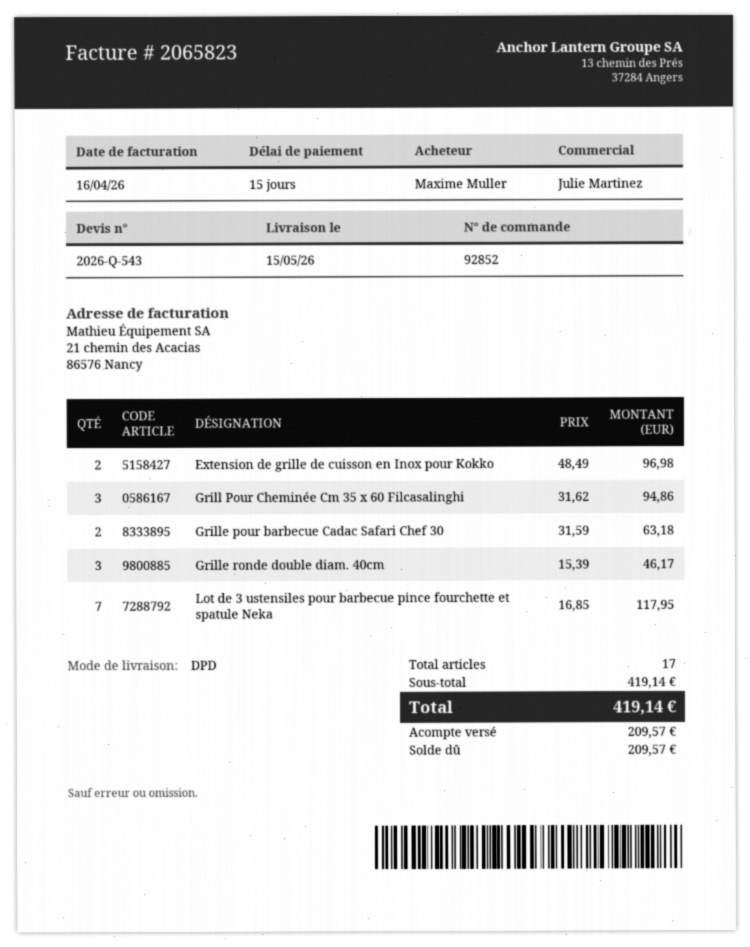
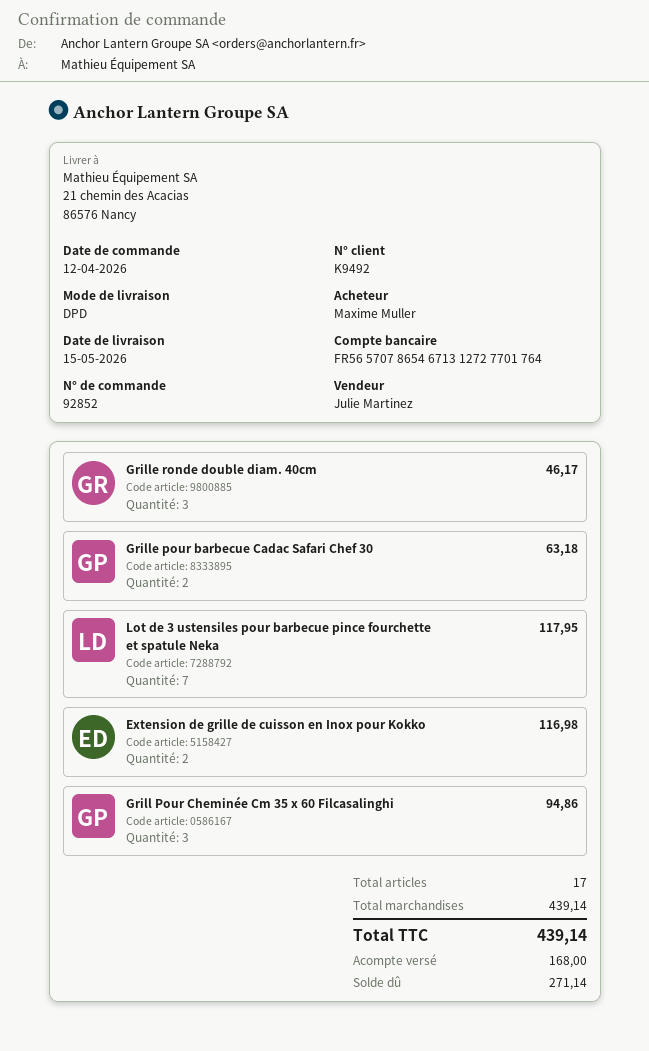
Extension de grille de cuisson en Inox pour Kokko: 2 for 96.98 -> 2 for 116.98
subtotal: 419.14 -> 439.14
total: 419.14 -> 439.14
deposit: 209.57 -> 168.00
balance: 209.57 -> 271.14

